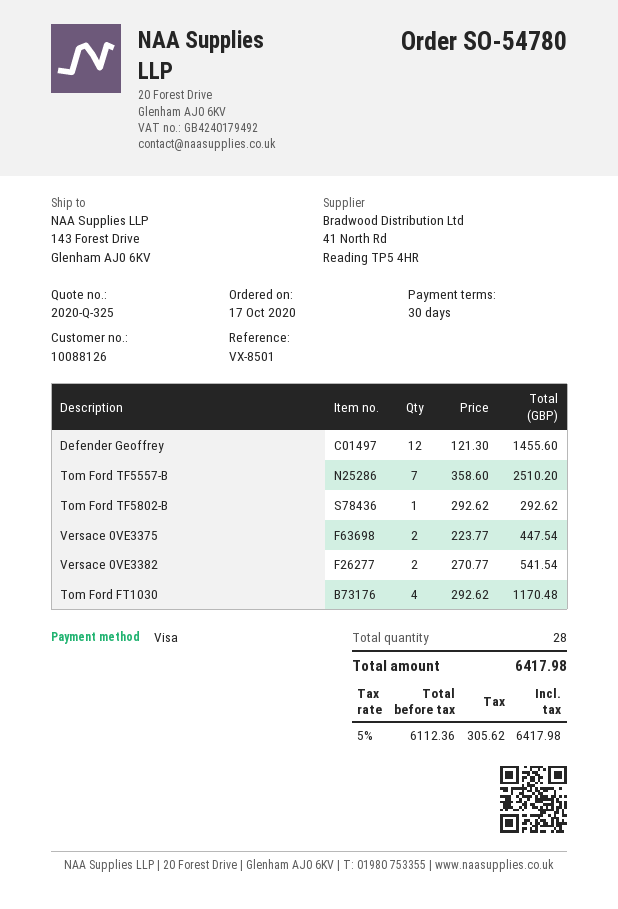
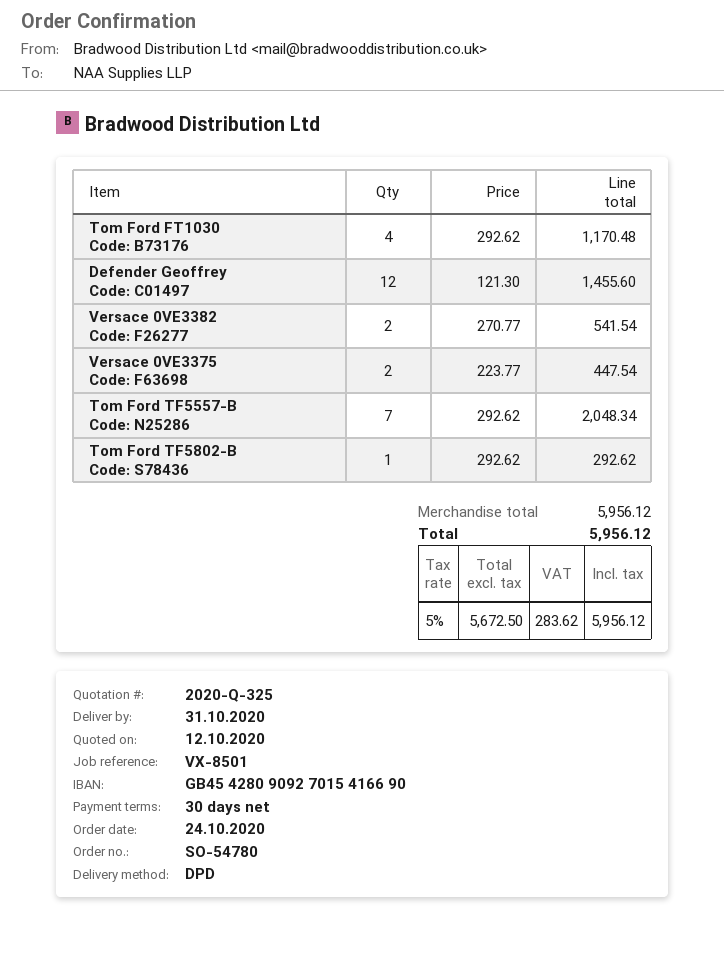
order date: 2020-10-17 -> 2020-10-24
Tom Ford TF5557-B: 7 x 358.60 = 2510.20 -> 7 x 292.62 = 2048.34
net: 6112.36 -> 5672.50
tax: 5% = 305.62 -> 5% = 283.62
total: 6417.98 -> 5956.12

